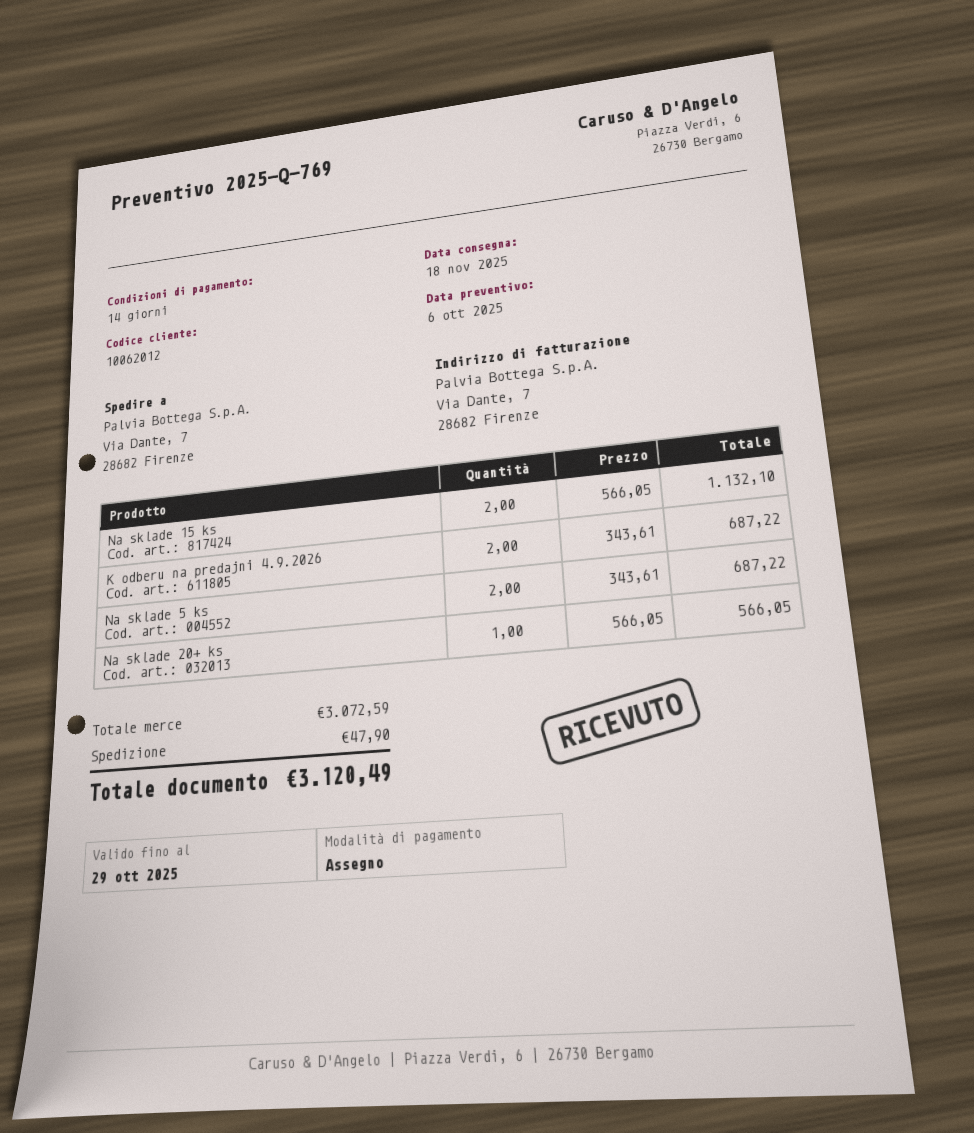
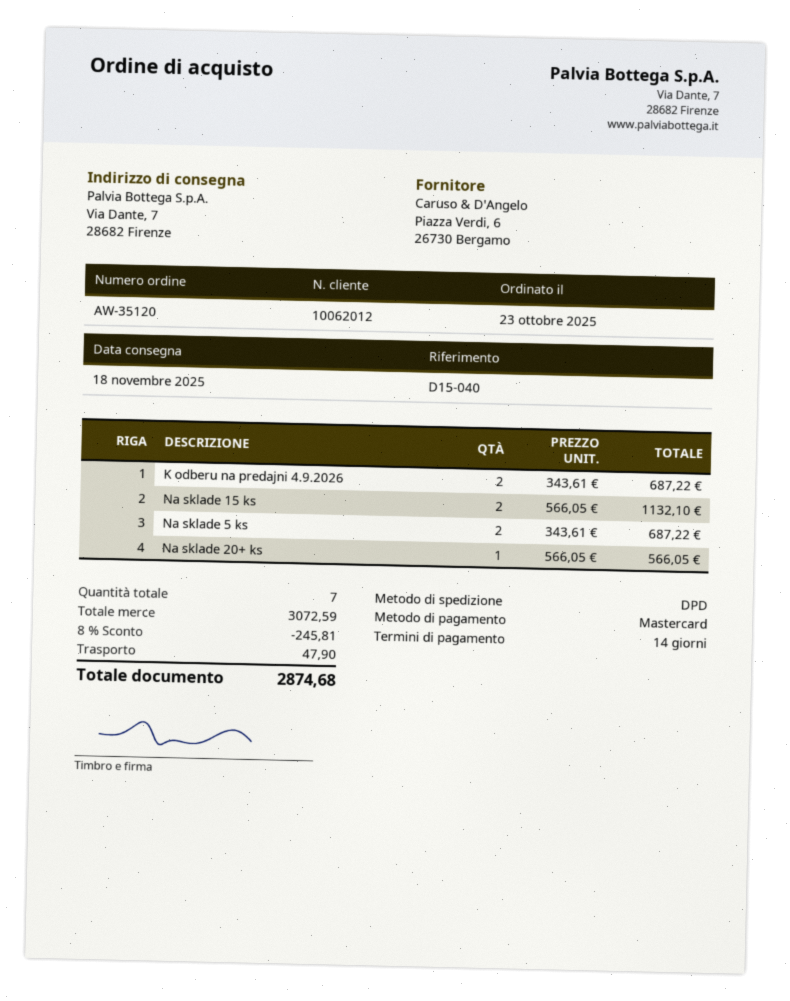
payment method: cheque -> Mastercard
discount: none -> 8% = 245.81
total: 3120.49 -> 2874.68

